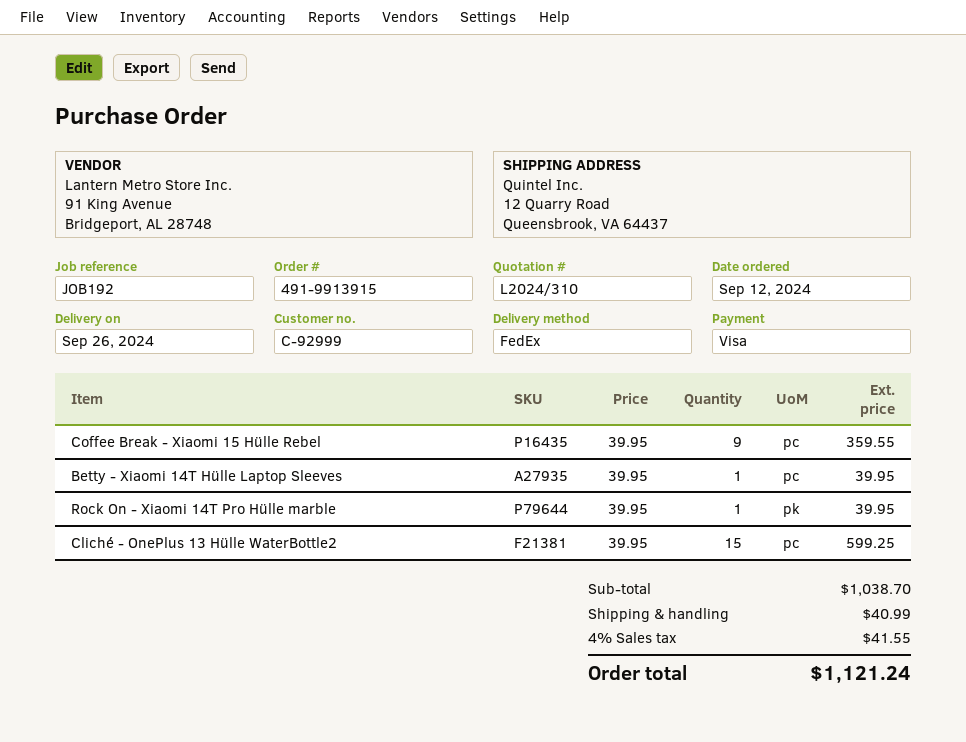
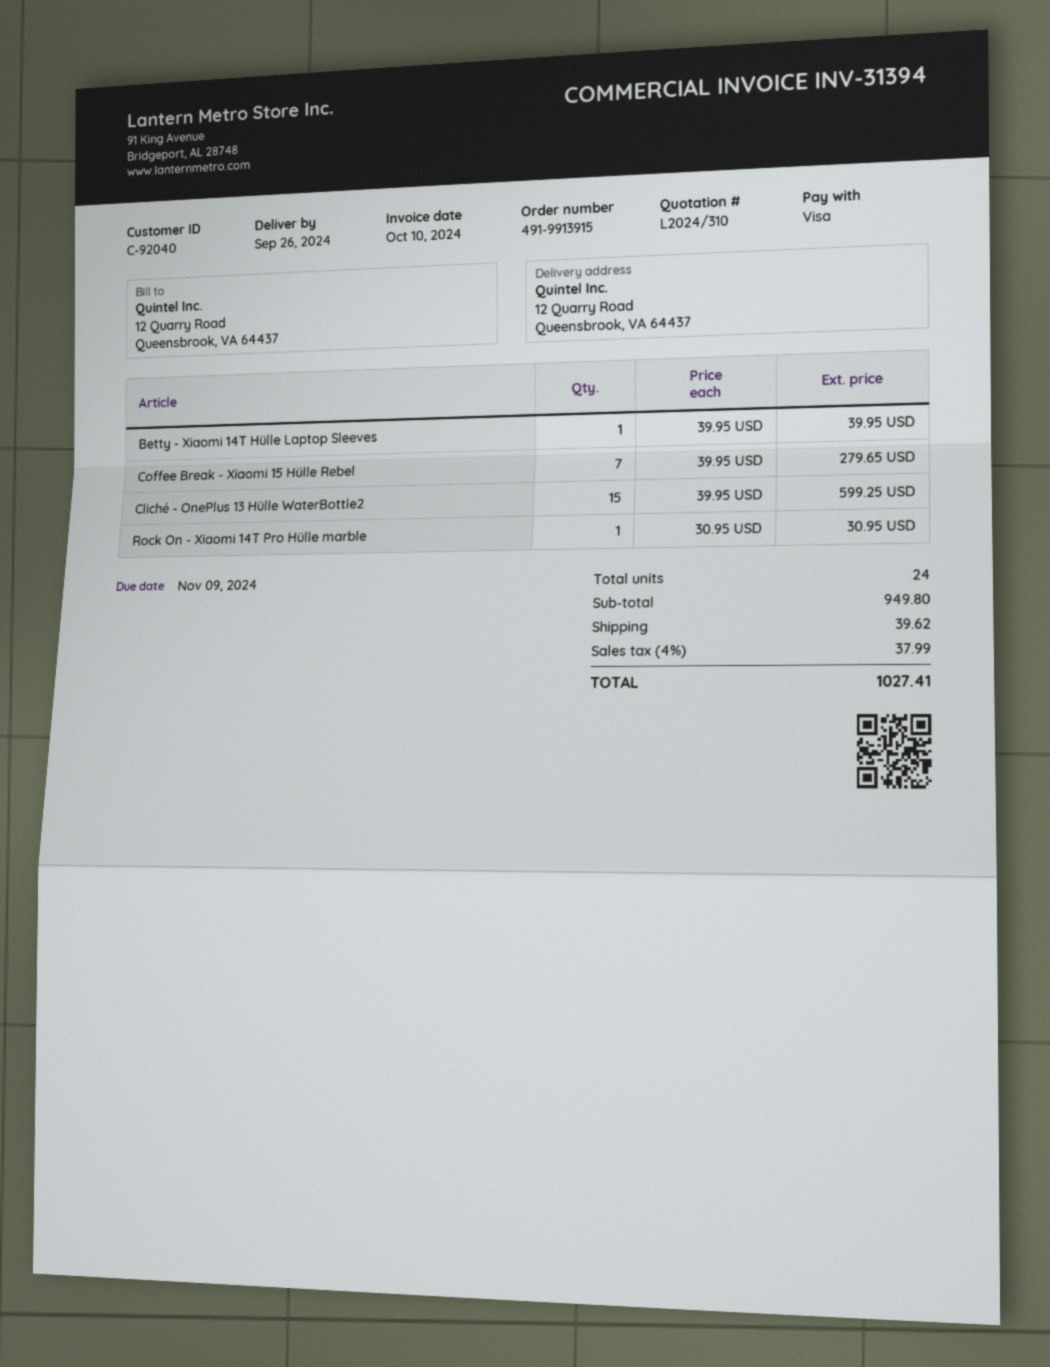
customer number: C-92999 -> C-92040
Coffee Break - Xiaomi 15 Hülle Rebel: 9 x 39.95 = 359.55 -> 7 x 39.95 = 279.65
Rock On - Xiaomi 14T Pro Hülle marble: 1 x 39.95 = 39.95 -> 1 x 30.95 = 30.95
subtotal: 1038.70 -> 949.80
shipping: 40.99 -> 39.62
tax: 4% = 41.55 -> 4% = 37.99
total: 1121.24 -> 1027.41

